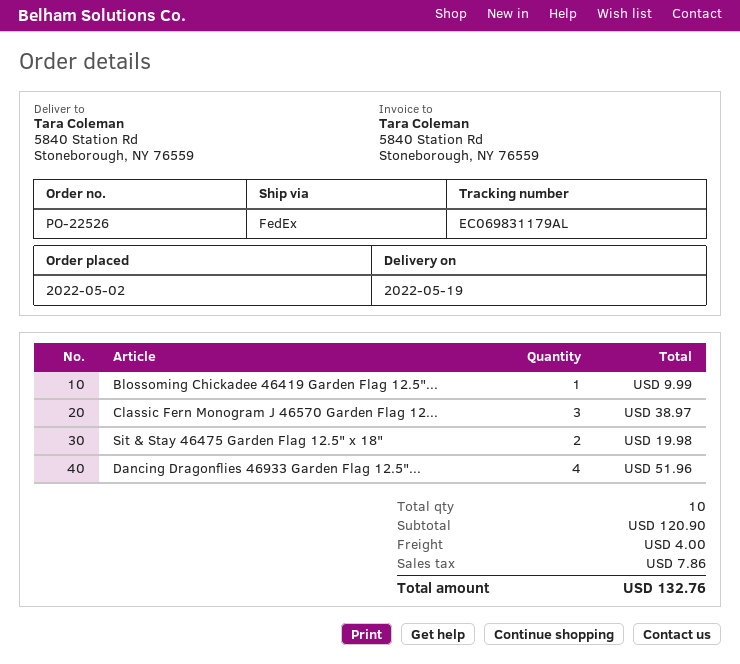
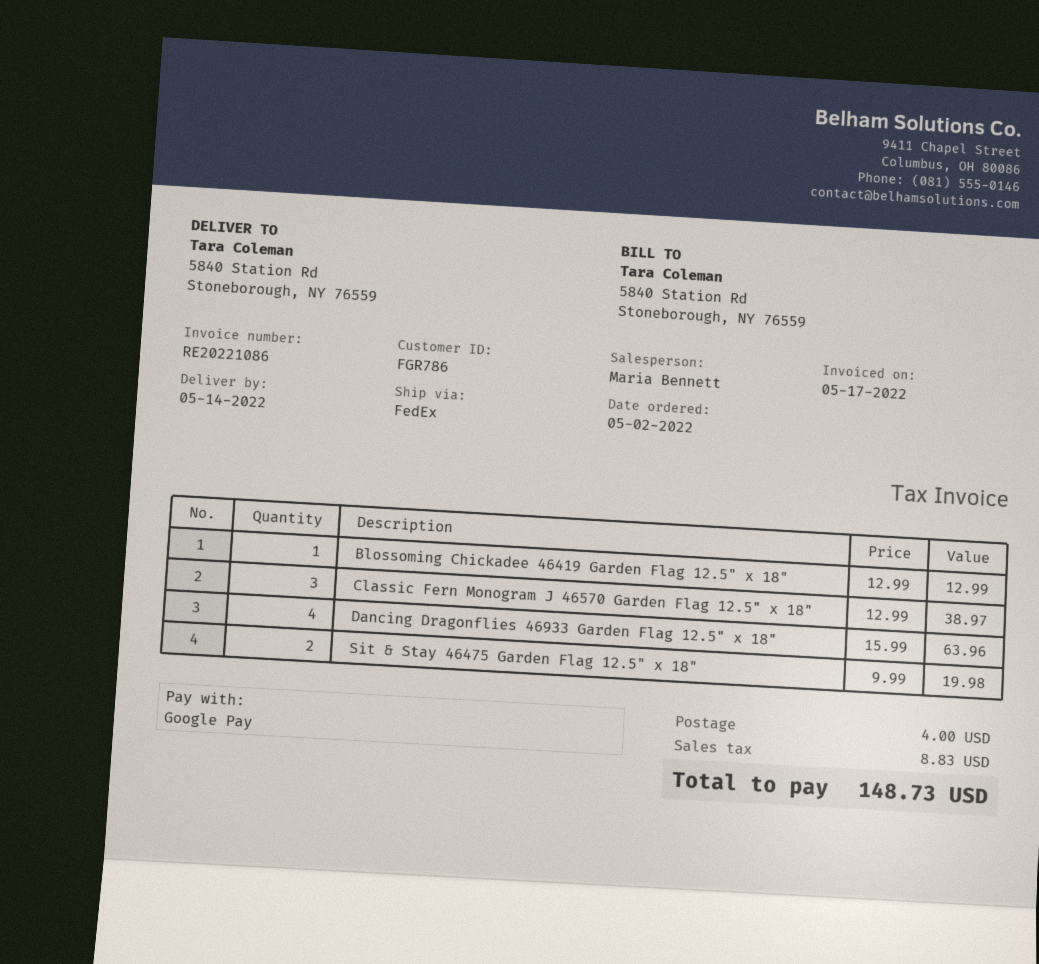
delivery date: 2022-05-19 -> 2022-05-14
Blossoming Chickadee 46419 Garden Flag 12.5"...: 1 for 9.99 -> 1 for 12.99
Dancing Dragonflies 46933 Garden Flag 12.5"...: 4 for 51.96 -> 4 for 63.96
tax: 7.86 -> 8.83
total: 132.76 -> 148.73

